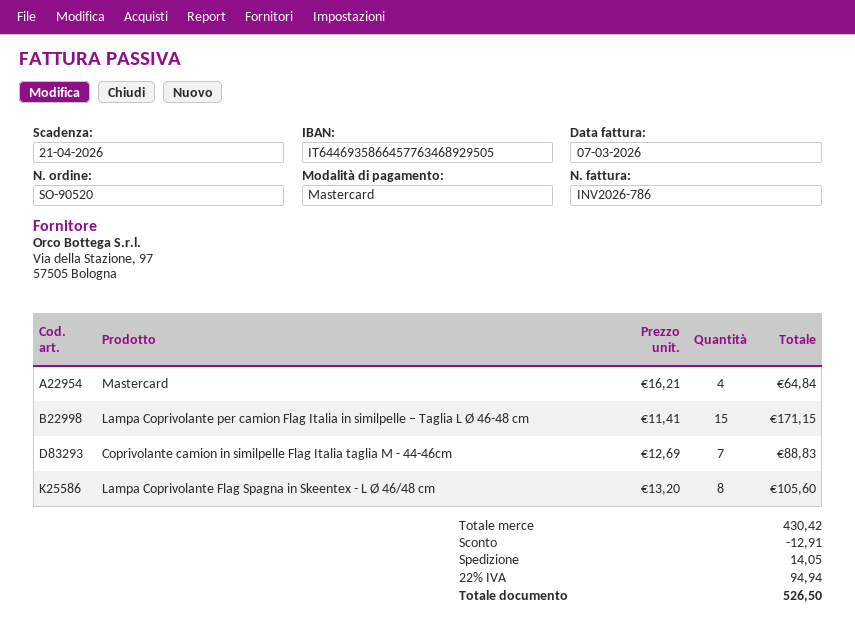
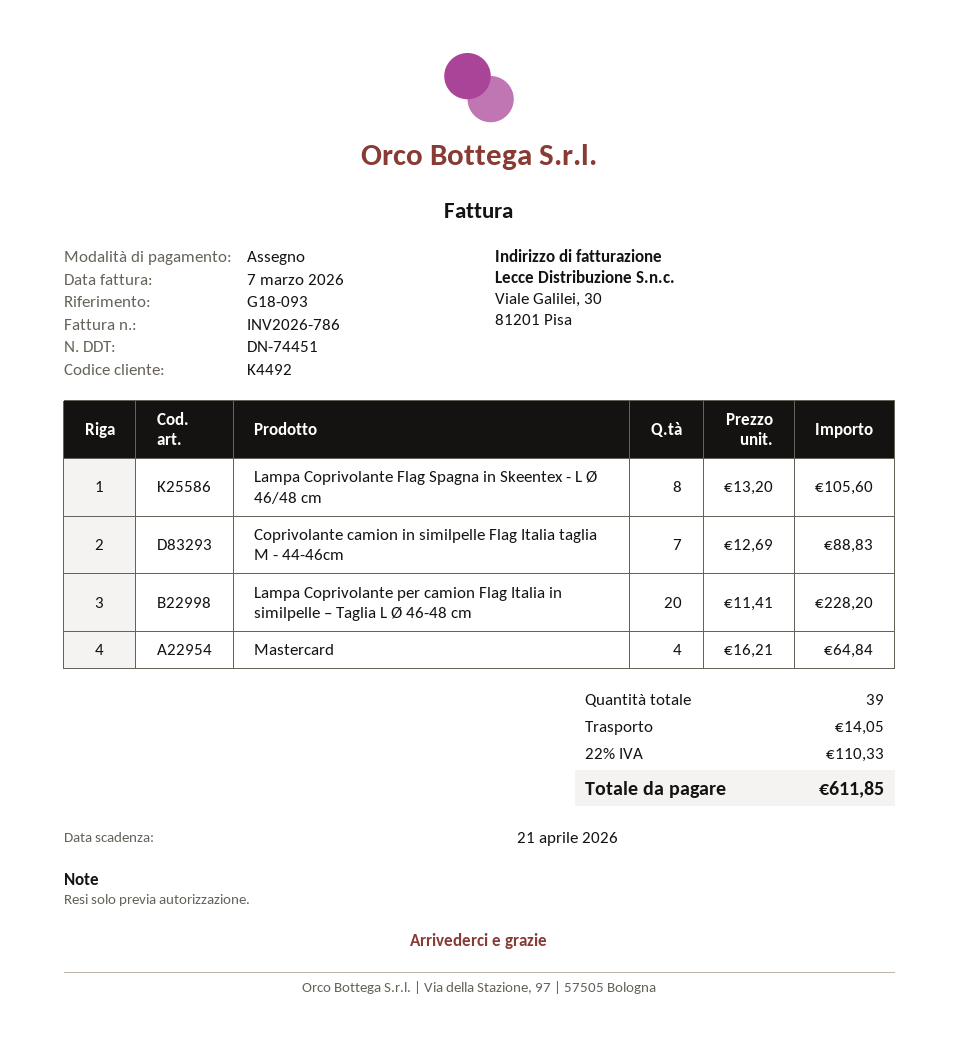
payment method: Mastercard -> cheque
Lampa Coprivolante per camion Flag Italia in similpelle – Taglia L Ø 46-48 cm: 15 x 11.41 = 171.15 -> 20 x 11.41 = 228.20
discount: 12.91 -> none
tax: 22% = 94.94 -> 22% = 110.33
total: 526.50 -> 611.85

